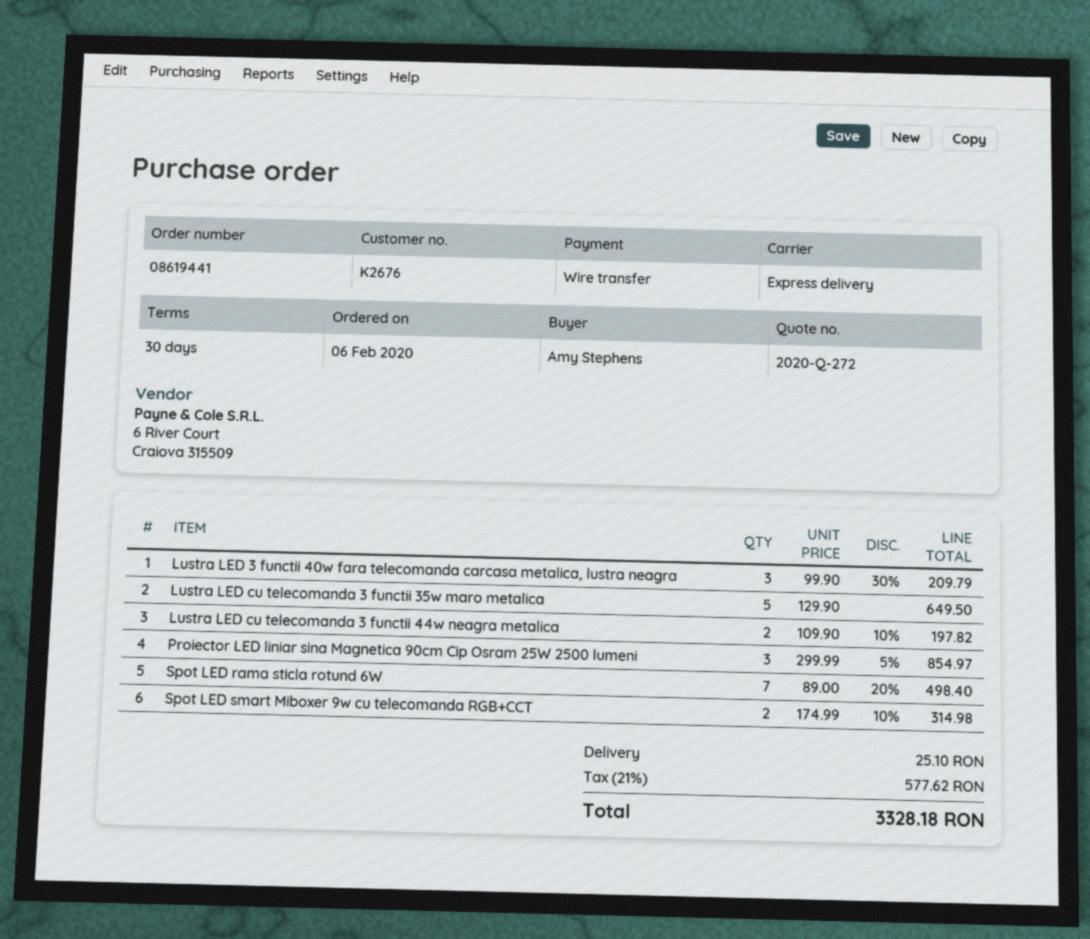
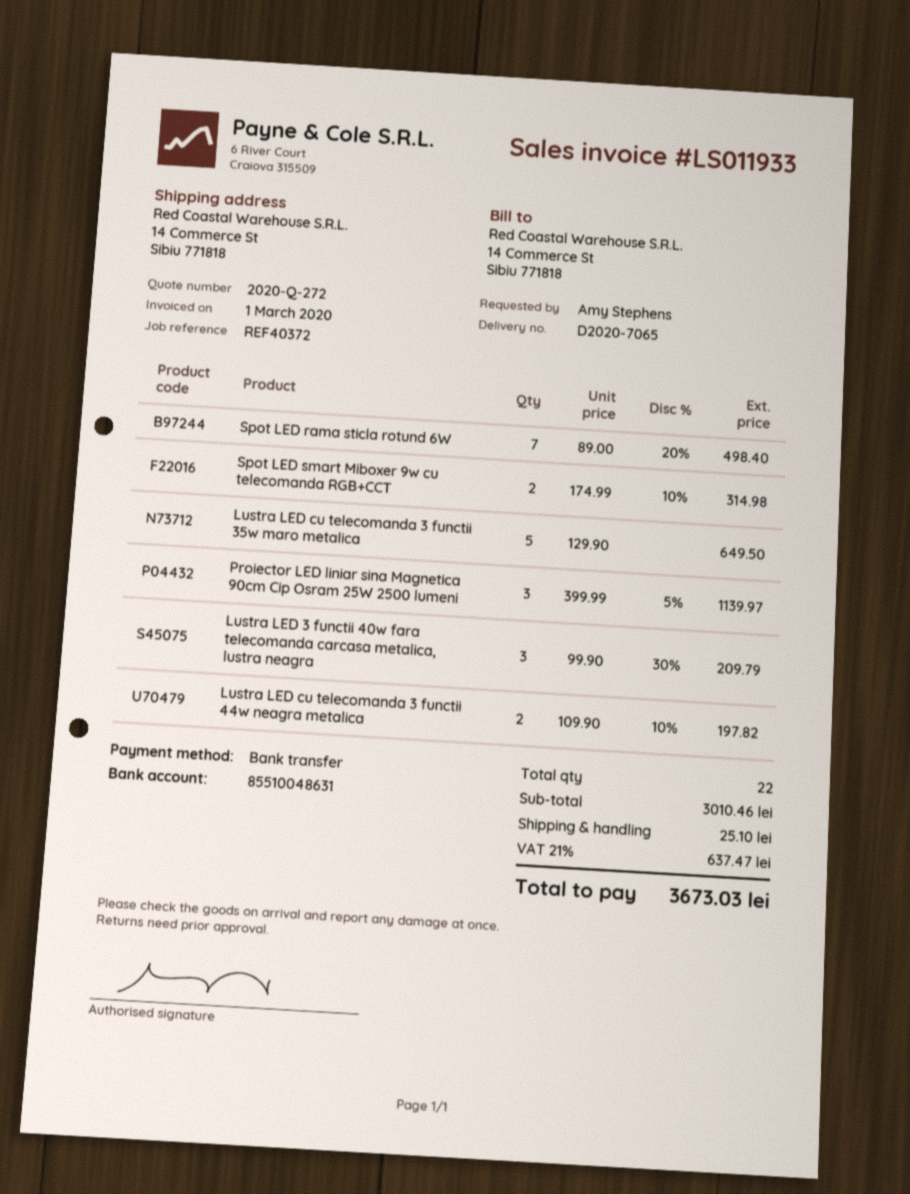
Proiector LED liniar sina Magnetica 90cm Cip Osram 25W 2500 lumeni: 3 x 299.99 - 5% = 854.97 -> 3 x 399.99 - 5% = 1139.97
tax: 21% = 577.62 -> 21% = 637.47
total: 3328.18 -> 3673.03

